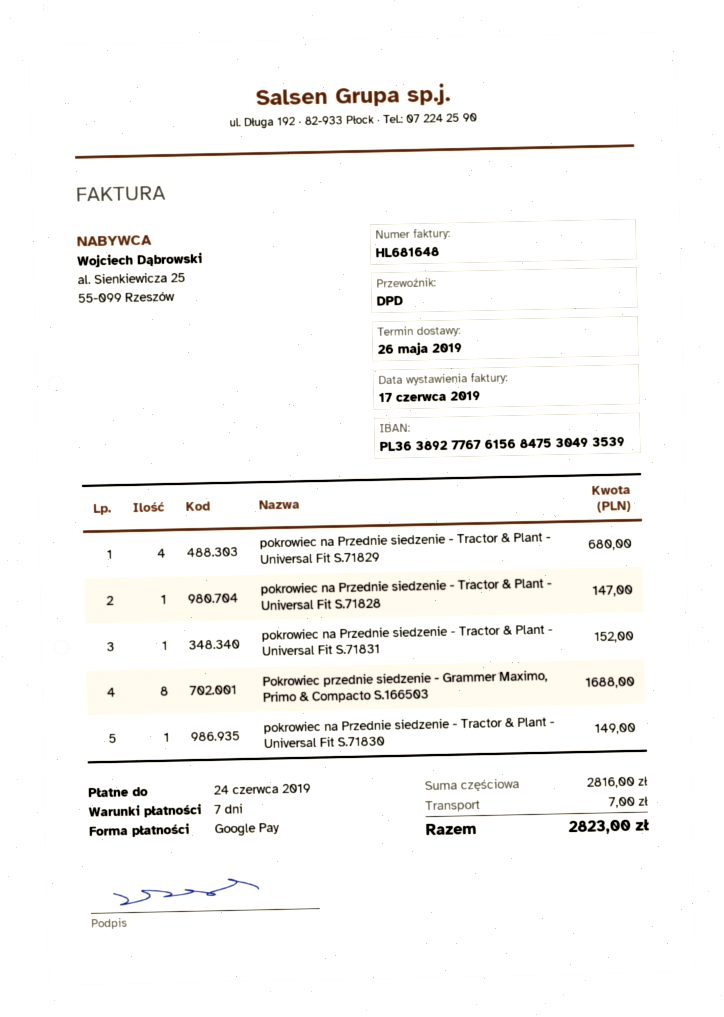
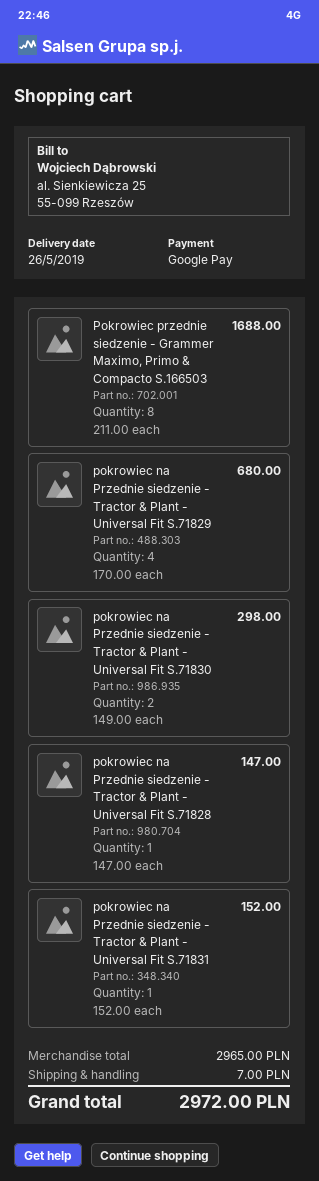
pokrowiec na Przednie siedzenie - Tractor & Plant - Universal Fit S.71830: 1 for 149.00 -> 2 for 298.00
subtotal: 2816.00 -> 2965.00
total: 2823.00 -> 2972.00

